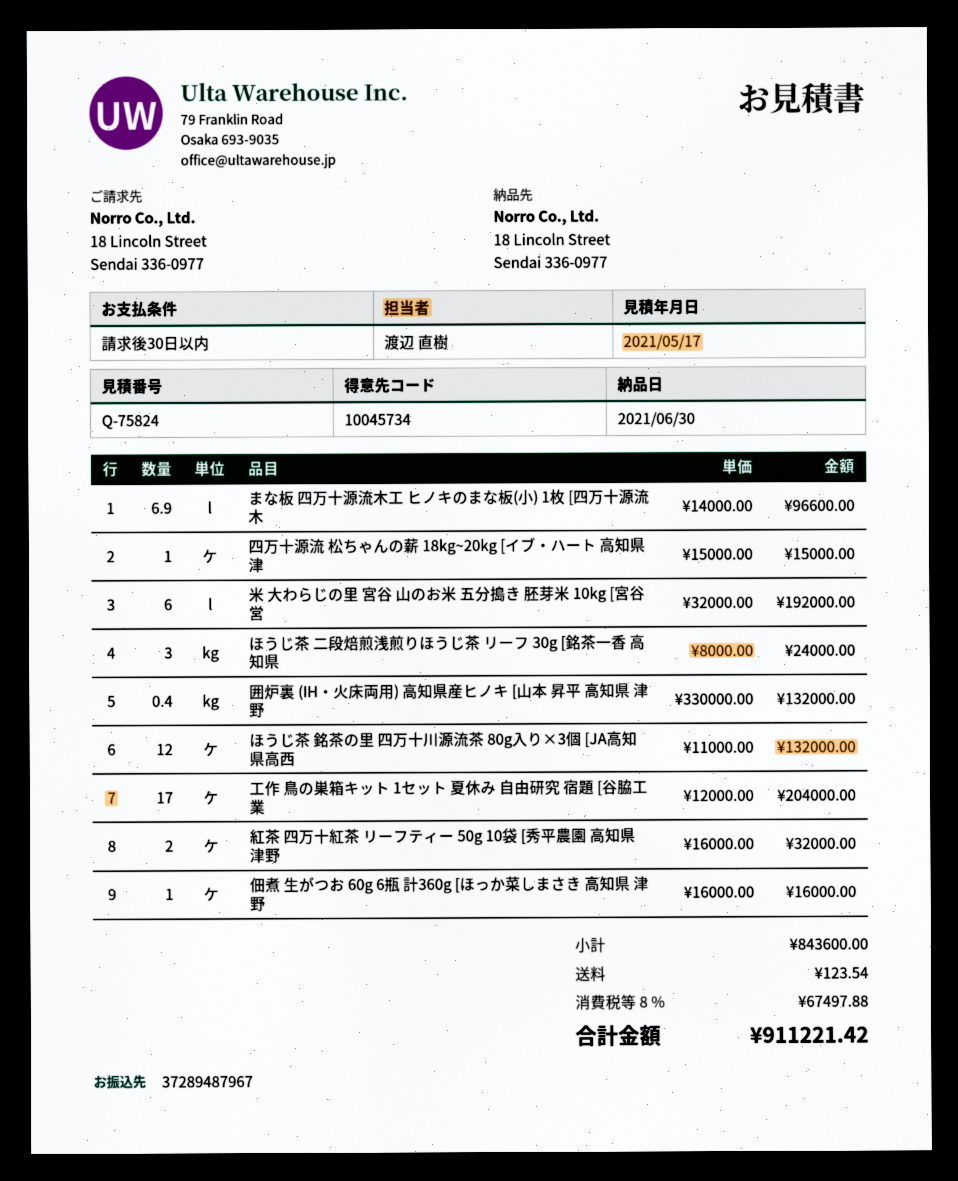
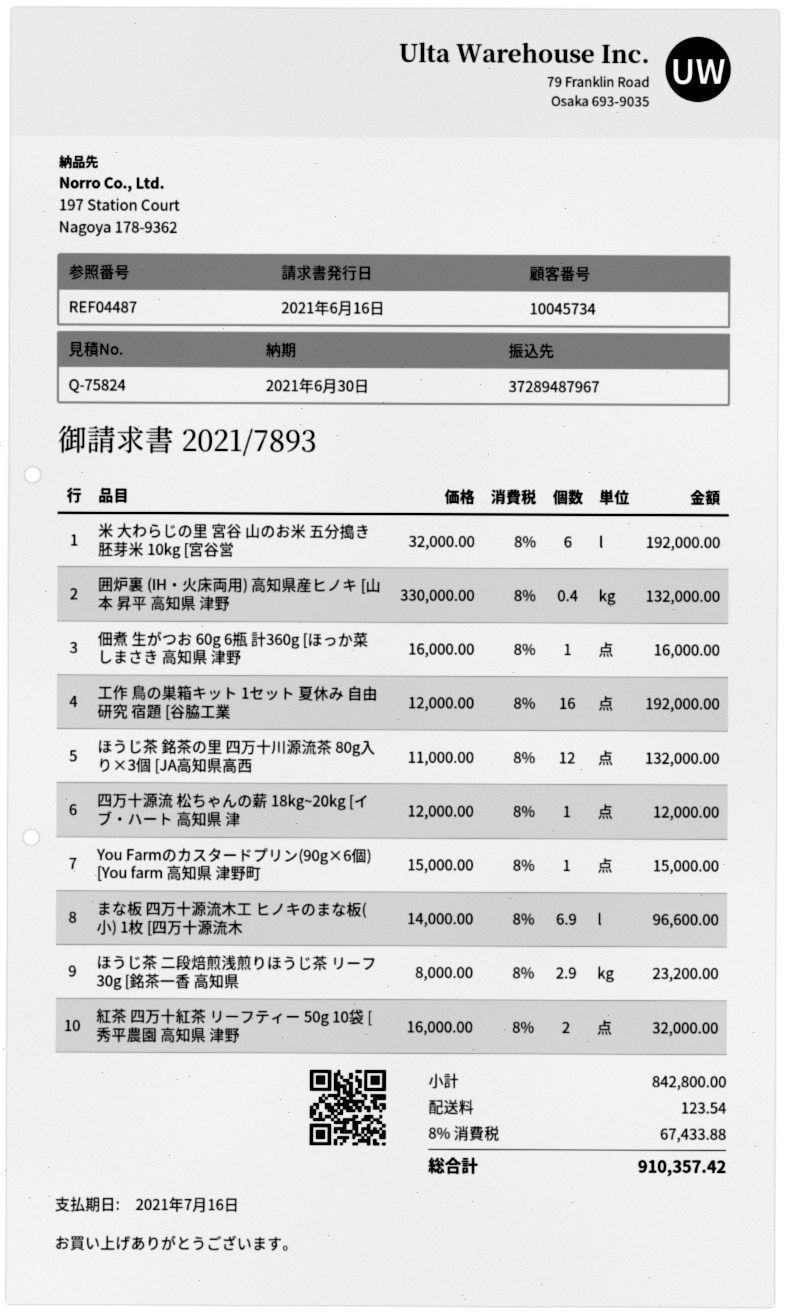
ship to: 18 Lincoln Street, Sendai 336-0977 -> 197 Station Court, Nagoya 178-9362
四万十源流 松ちゃんの薪 18kg~20kg [イブ・ハート 高知県 津: 1 x 15000.00 = 15000.00 -> 1 x 12000.00 = 12000.00
ほうじ茶 二段焙煎浅煎りほうじ茶 リーフ 30g [銘茶一香 高知県: 3 x 8000.00 = 24000.00 -> 2.9 x 8000.00 = 23200.00
工作 鳥の巣箱キット 1セット 夏休み 自由研究 宿題 [谷脇工業: 17 x 12000.00 = 204000.00 -> 16 x 12000.00 = 192000.00
You Farmのカスタードプリン(90g×6個) [You farm 高知県 津野町: none -> 1 x 15000.00 = 15000.00
subtotal: 843600.00 -> 842800.00
tax: 8% = 67497.88 -> 8% = 67433.88
total: 911221.42 -> 910357.42

